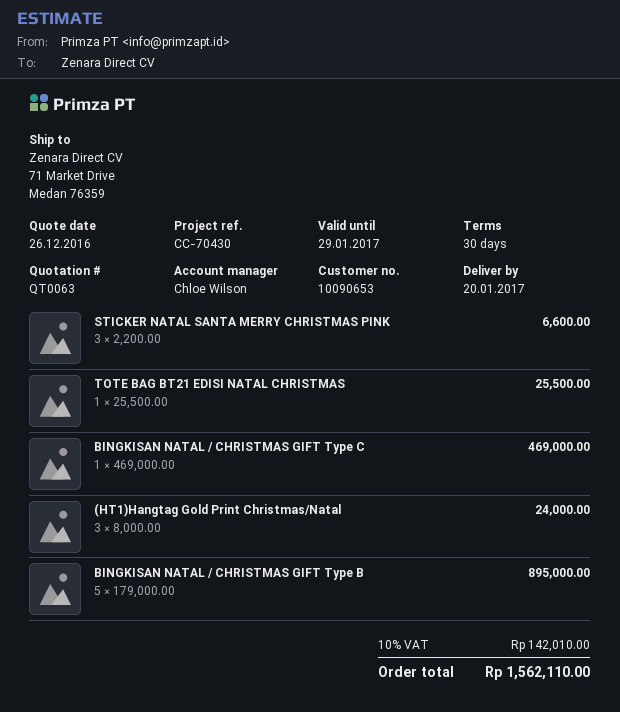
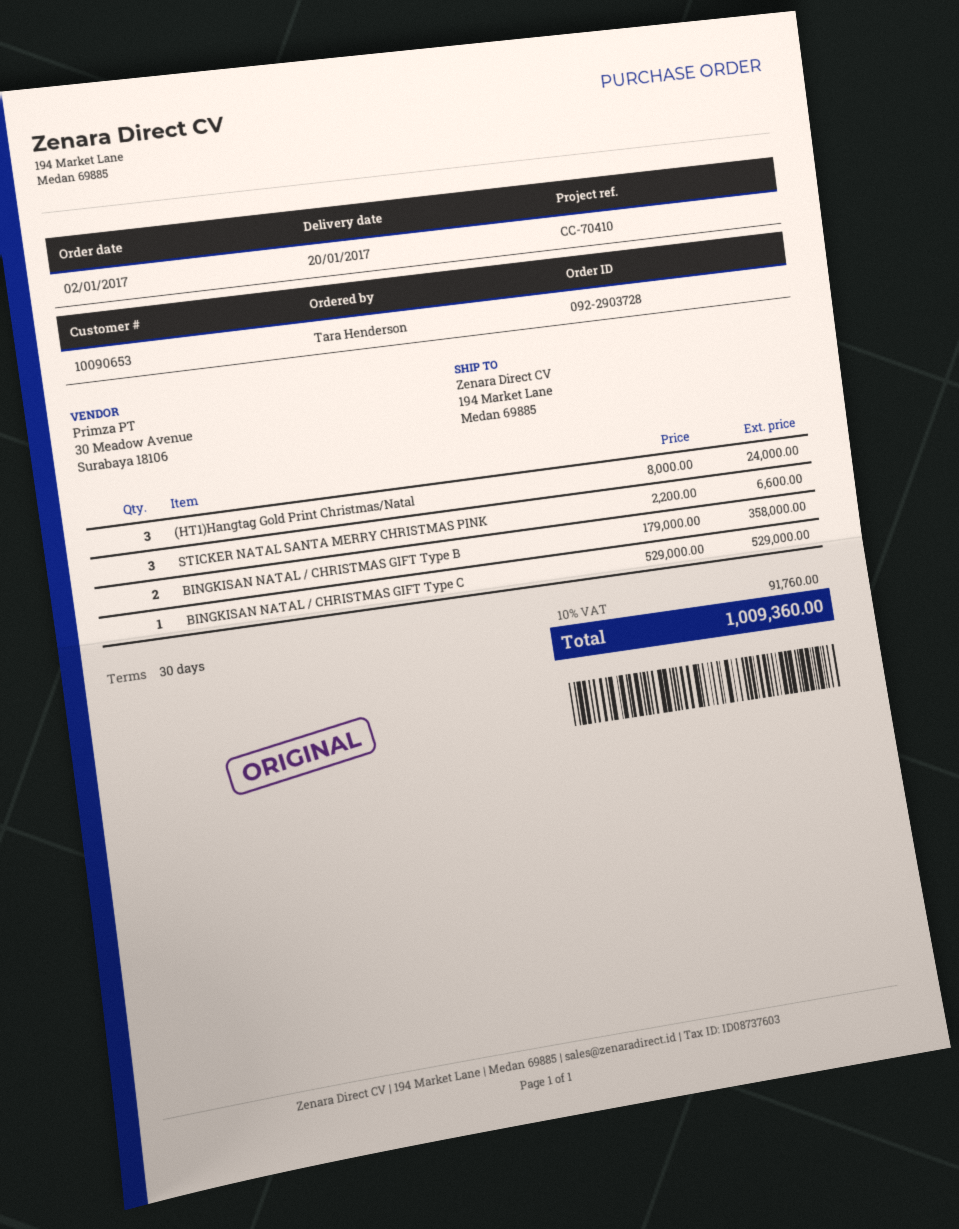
reference: CC-70430 -> CC-70410
ship to: 71 Market Drive, Medan 76359 -> 194 Market Lane, Medan 69885
TOTE BAG BT21 EDISI NATAL CHRISTMAS: 1 x 25500.00 = 25500.00 -> none
BINGKISAN NATAL / CHRISTMAS GIFT Type C: 1 x 469000.00 = 469000.00 -> 1 x 529000.00 = 529000.00
BINGKISAN NATAL / CHRISTMAS GIFT Type B: 5 x 179000.00 = 895000.00 -> 2 x 179000.00 = 358000.00
tax: 10% = 142010.00 -> 10% = 91760.00
total: 1562110.00 -> 1009360.00

